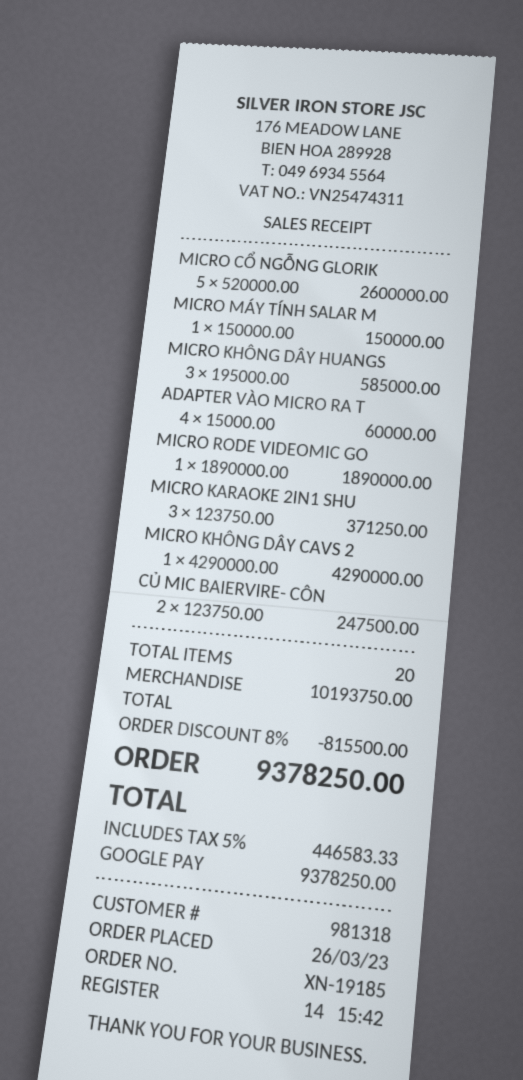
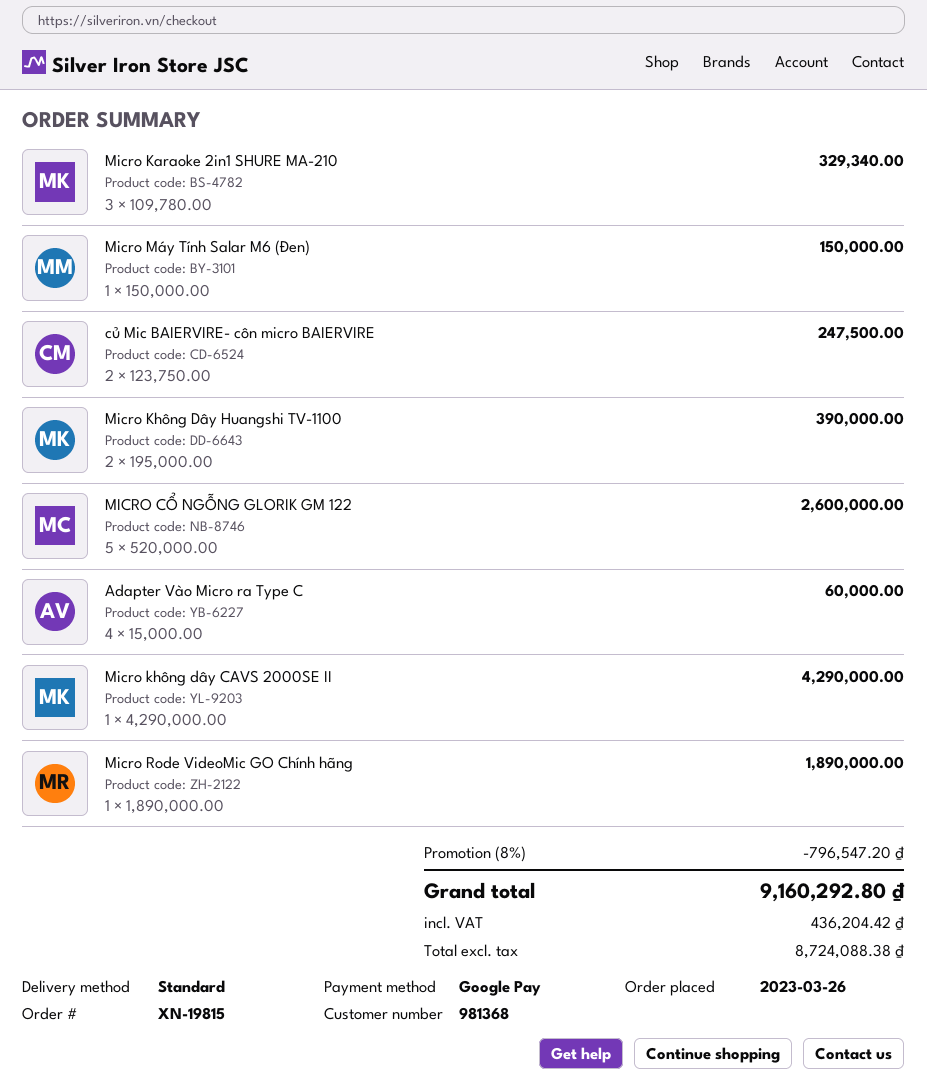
order number: XN-19185 -> XN-19815
customer number: 981318 -> 981368
MICRO KHÔNG DÂY HUANGS: 3 x 195000.00 = 585000.00 -> 2 x 195000.00 = 390000.00
MICRO KARAOKE 2IN1 SHU: 3 x 123750.00 = 371250.00 -> 3 x 109780.00 = 329340.00
discount: 8% = 815500.00 -> 8% = 796547.20
tax: 446583.33 -> 436204.42
total: 9378250.00 -> 9160292.80

